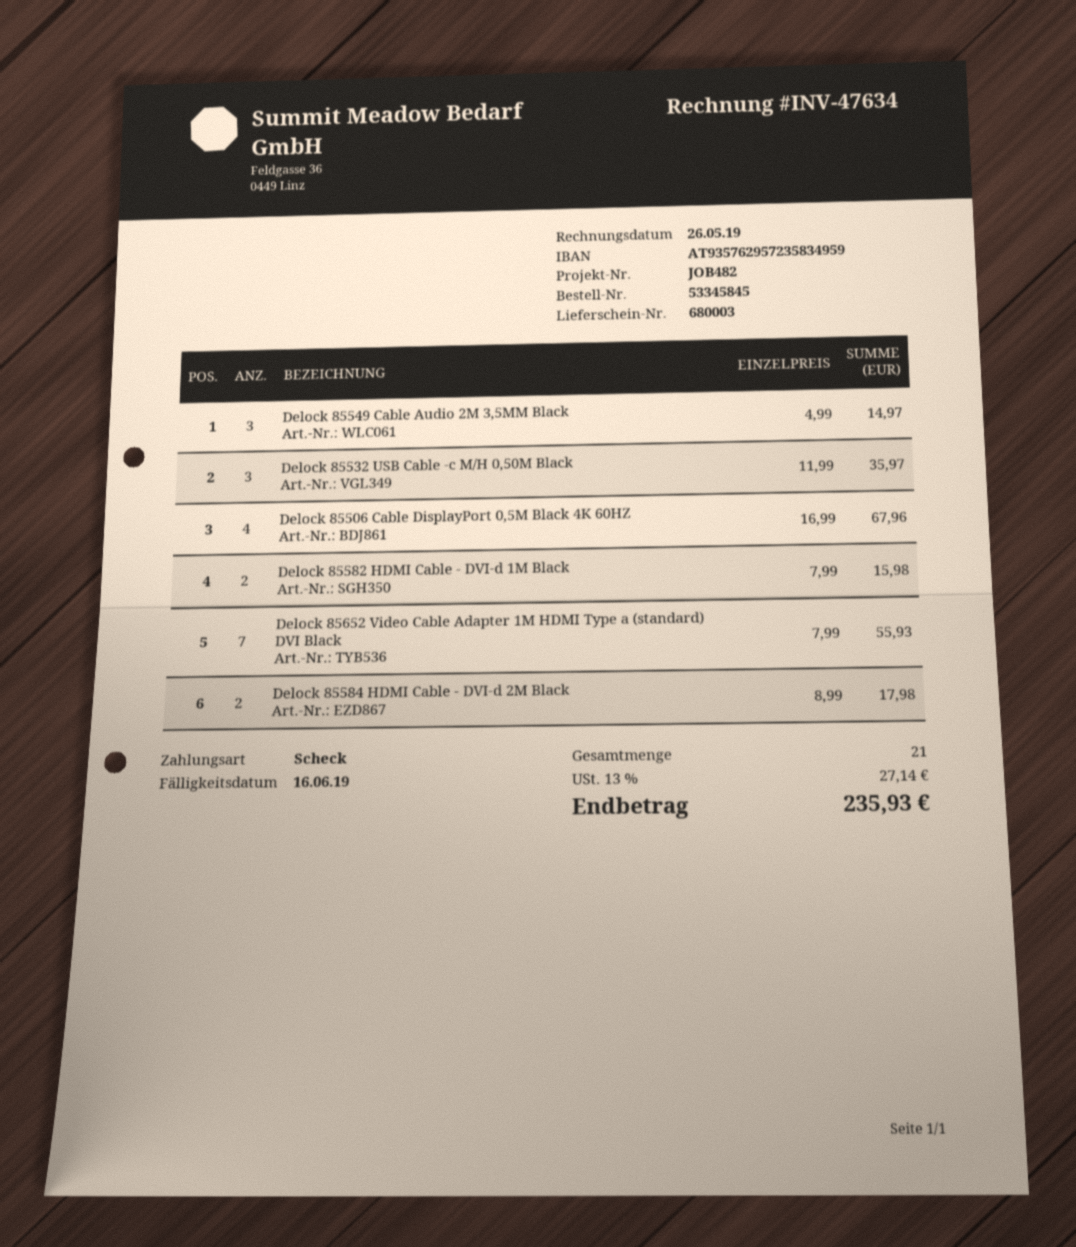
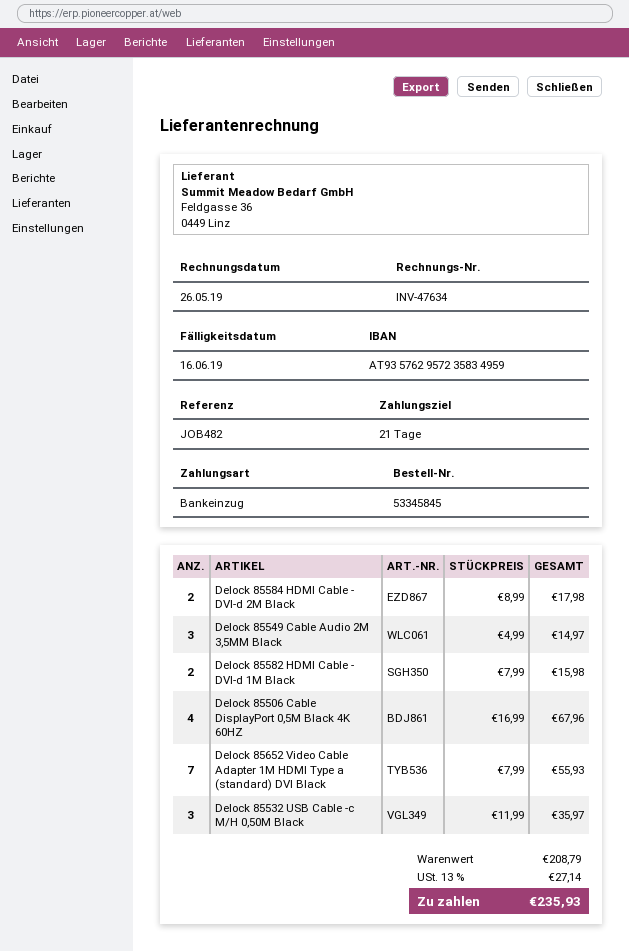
payment method: cheque -> direct debit

